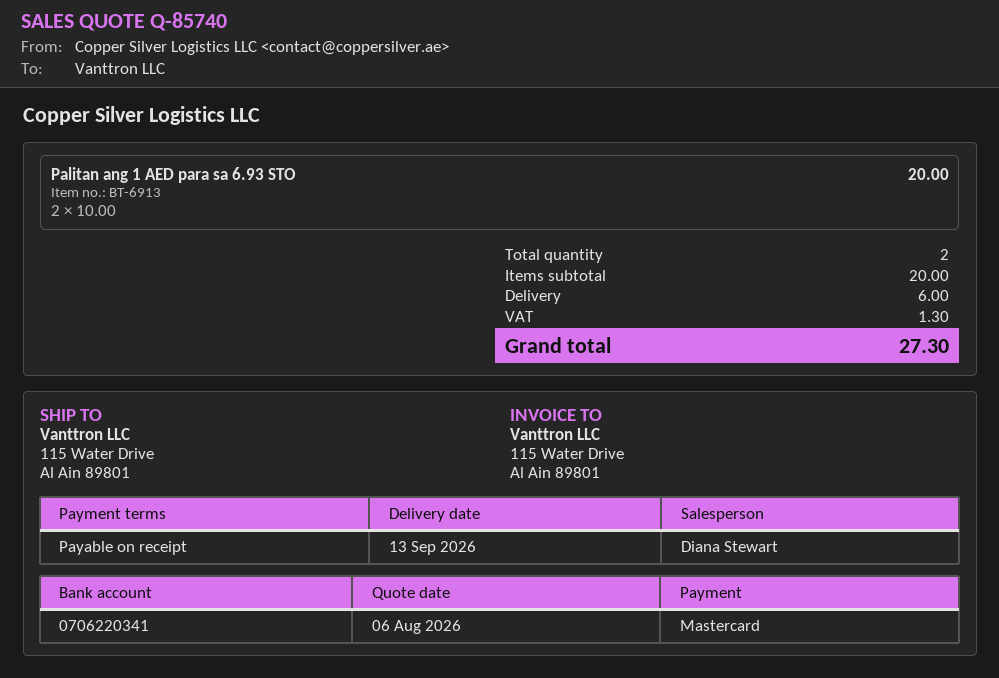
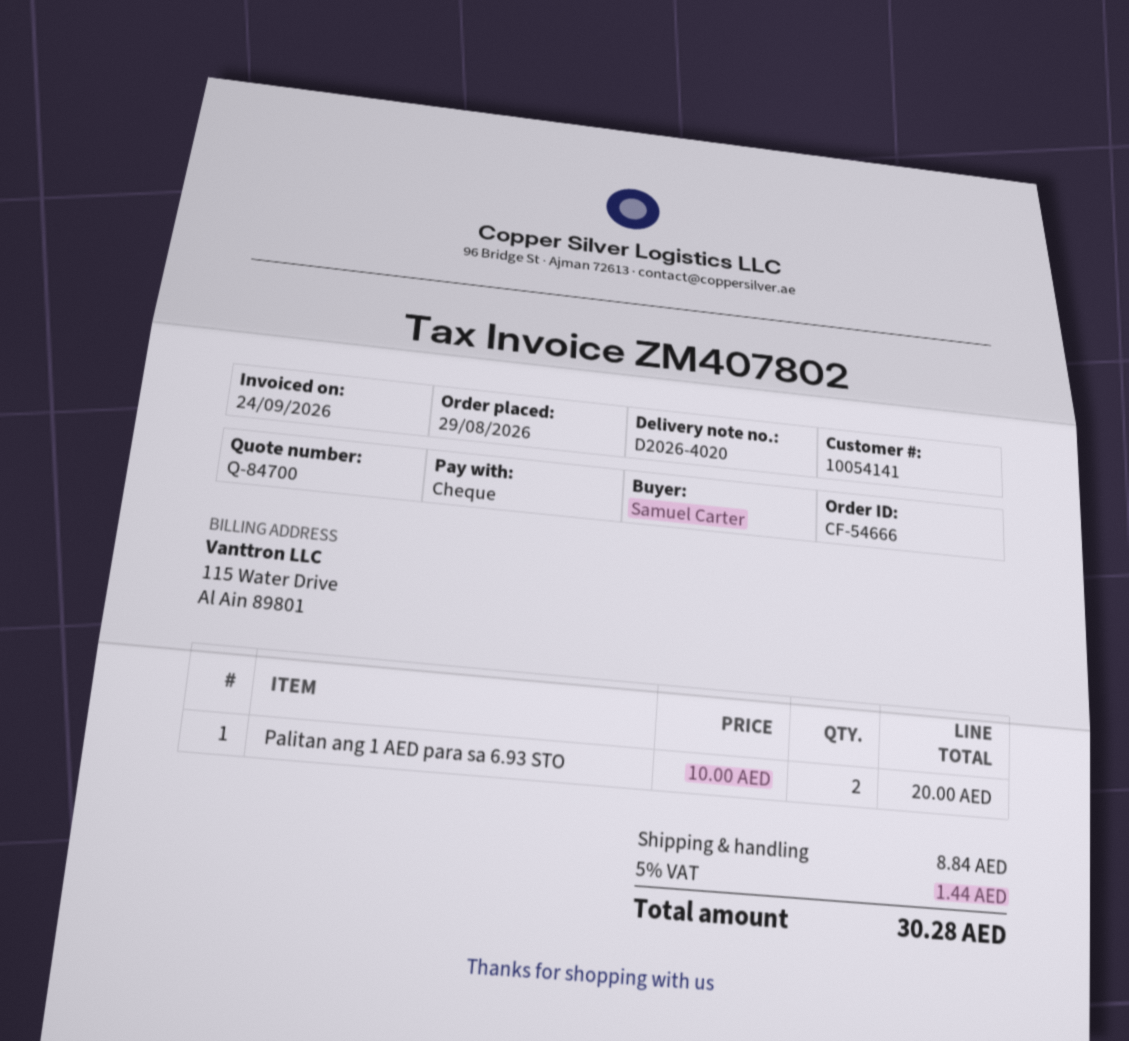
quote number: Q-85740 -> Q-84700
payment method: Mastercard -> cheque
shipping: 6.00 -> 8.84
tax: 1.30 -> 1.44
total: 27.30 -> 30.28

